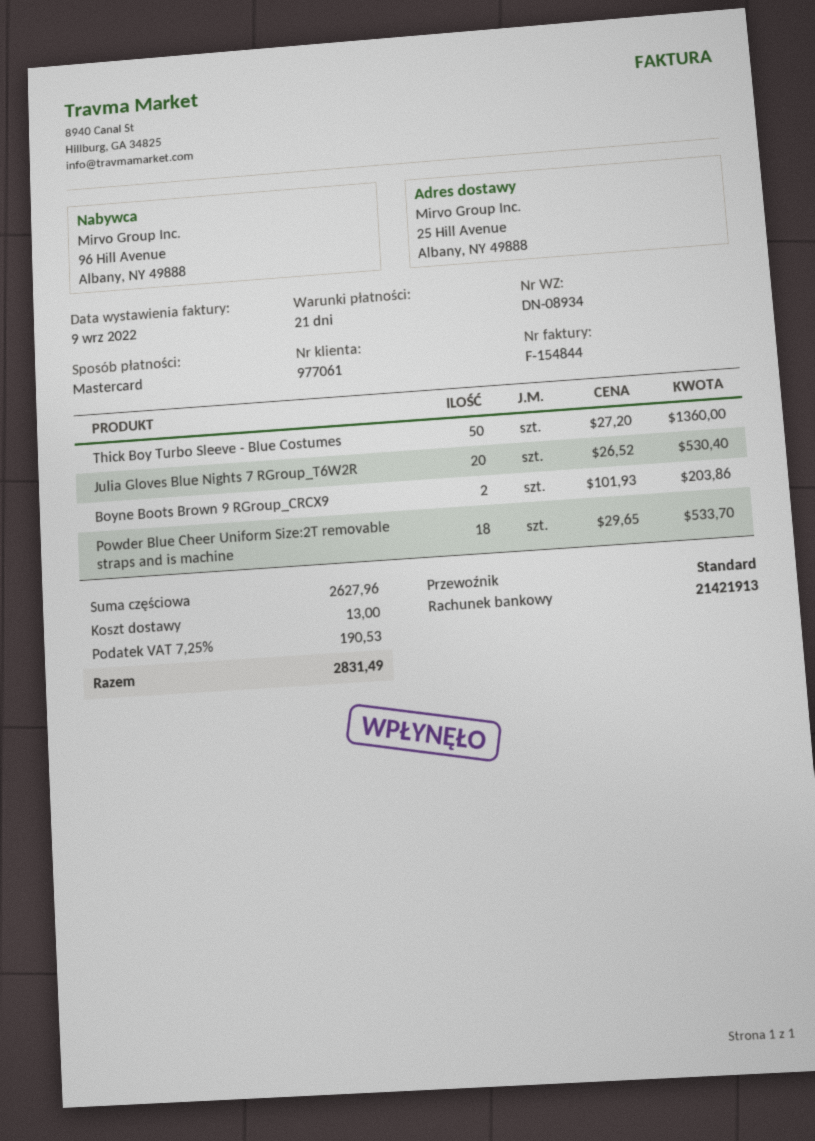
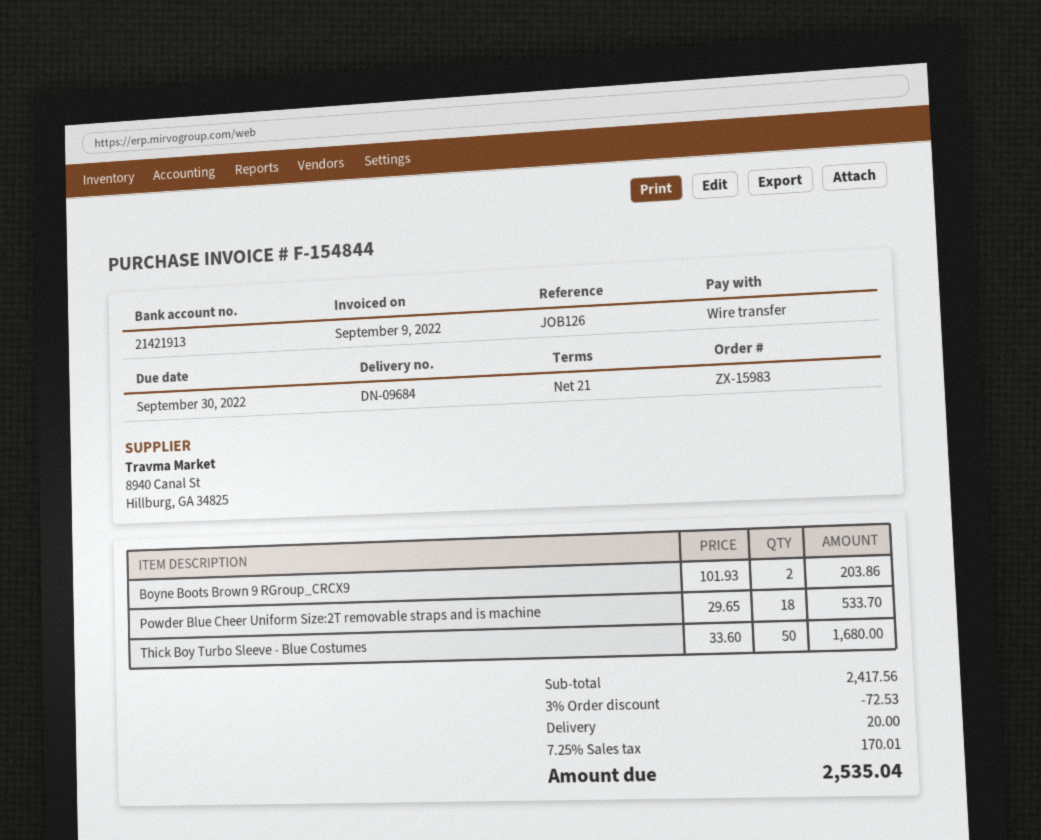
delivery note number: DN-08934 -> DN-09684
payment method: Mastercard -> bank transfer
Thick Boy Turbo Sleeve - Blue Costumes: 50 x 27.20 = 1360.00 -> 50 x 33.60 = 1680.00
Julia Gloves Blue Nights 7 RGroup_T6W2R: 20 x 26.52 = 530.40 -> none
subtotal: 2627.96 -> 2417.56
discount: none -> 3% = 72.53
shipping: 13.00 -> 20.00
tax: 7.25% = 190.53 -> 7.25% = 170.01
total: 2831.49 -> 2535.04

